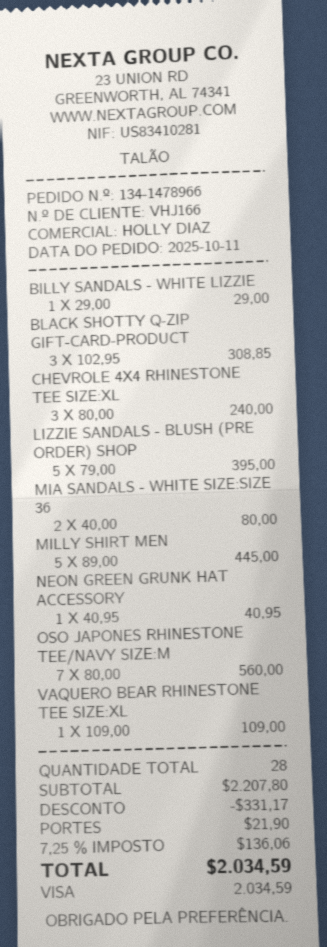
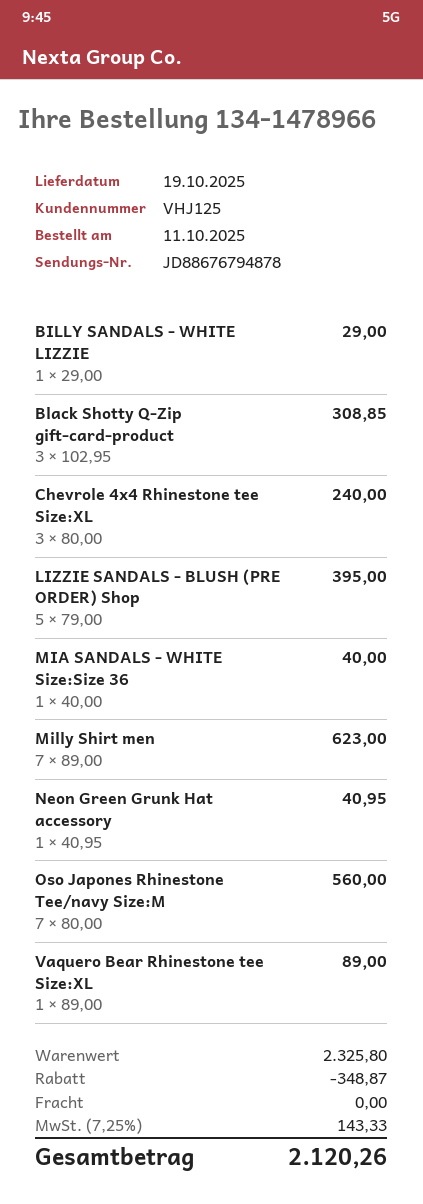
customer number: VHJ166 -> VHJ125
MIA SANDALS - WHITE SIZE:SIZE 36: 2 x 40.00 = 80.00 -> 1 x 40.00 = 40.00
MILLY SHIRT MEN: 5 x 89.00 = 445.00 -> 7 x 89.00 = 623.00
VAQUERO BEAR RHINESTONE TEE SIZE:XL: 1 x 109.00 = 109.00 -> 1 x 89.00 = 89.00
subtotal: 2207.80 -> 2325.80
discount: 331.17 -> 348.87
shipping: 21.90 -> 0.00
tax: 7.25% = 136.06 -> 7.25% = 143.33
total: 2034.59 -> 2120.26

